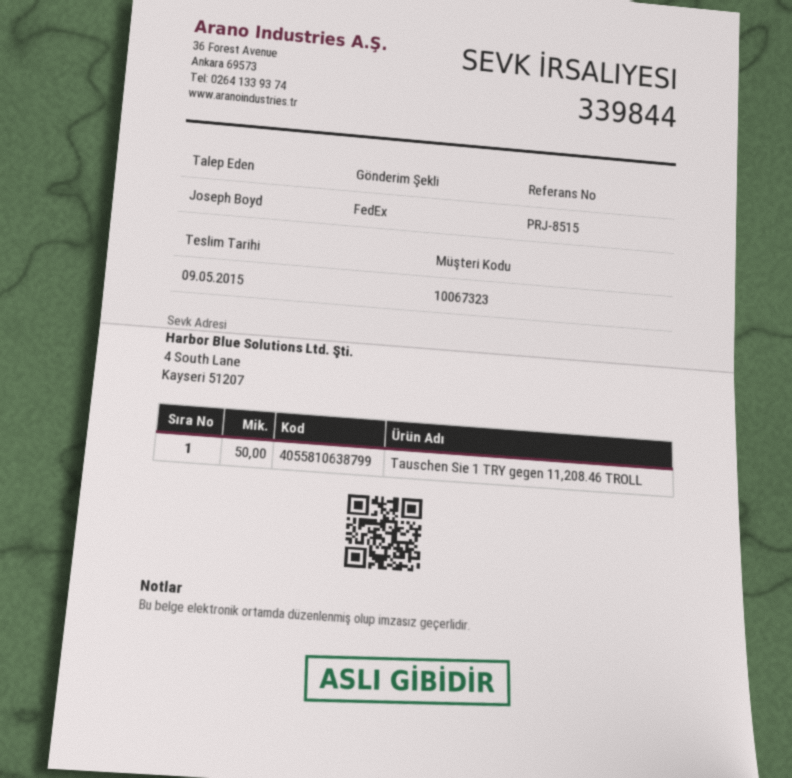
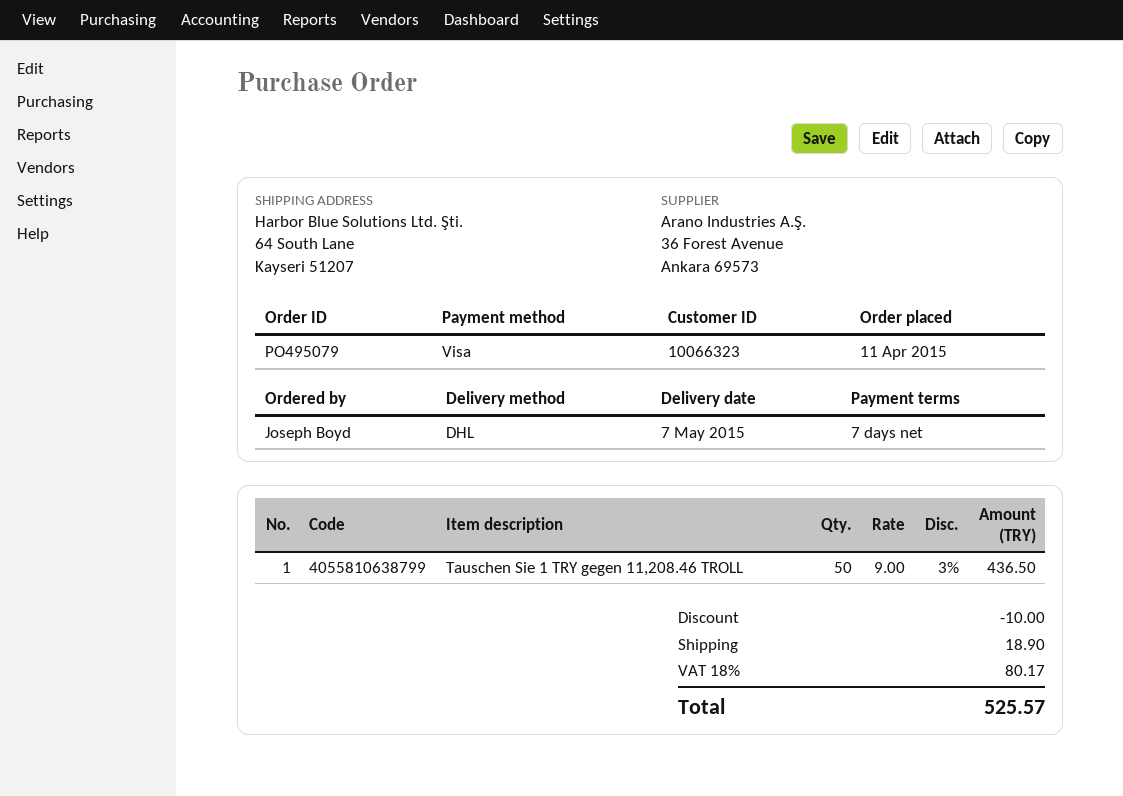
delivery date: 2015-05-09 -> 2015-05-07
customer number: 10067323 -> 10066323
shipping method: FedEx -> DHL
ship to: 4 South Lane, Kayseri 51207 -> 64 South Lane, Kayseri 51207

